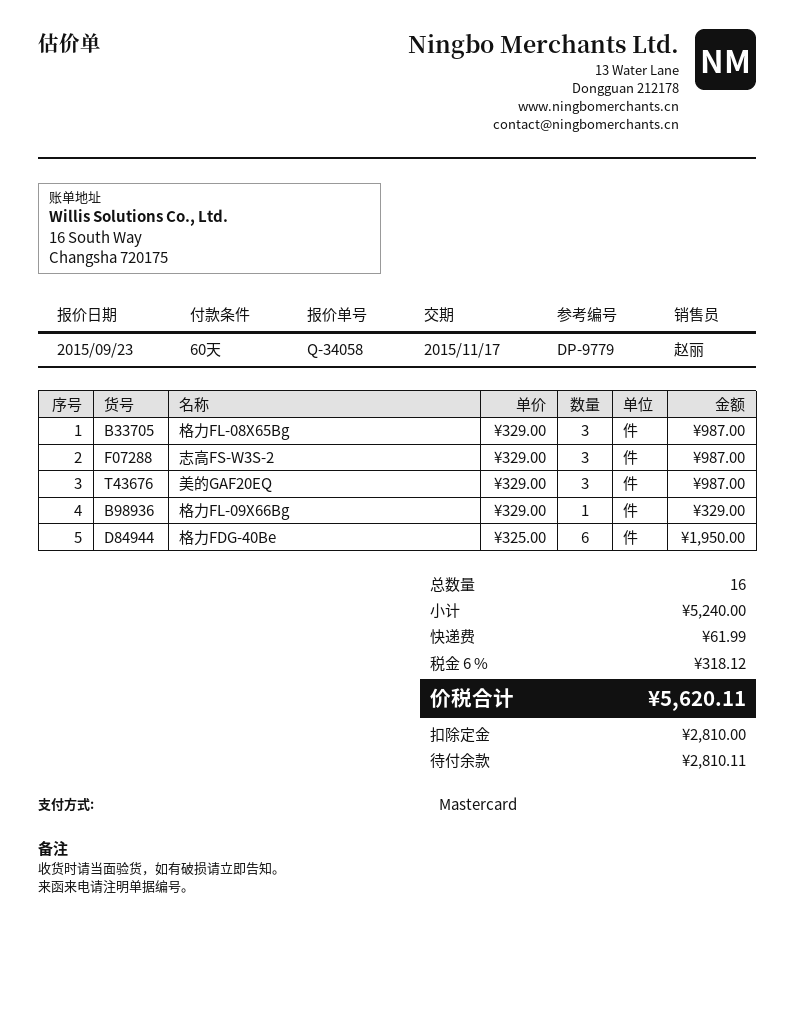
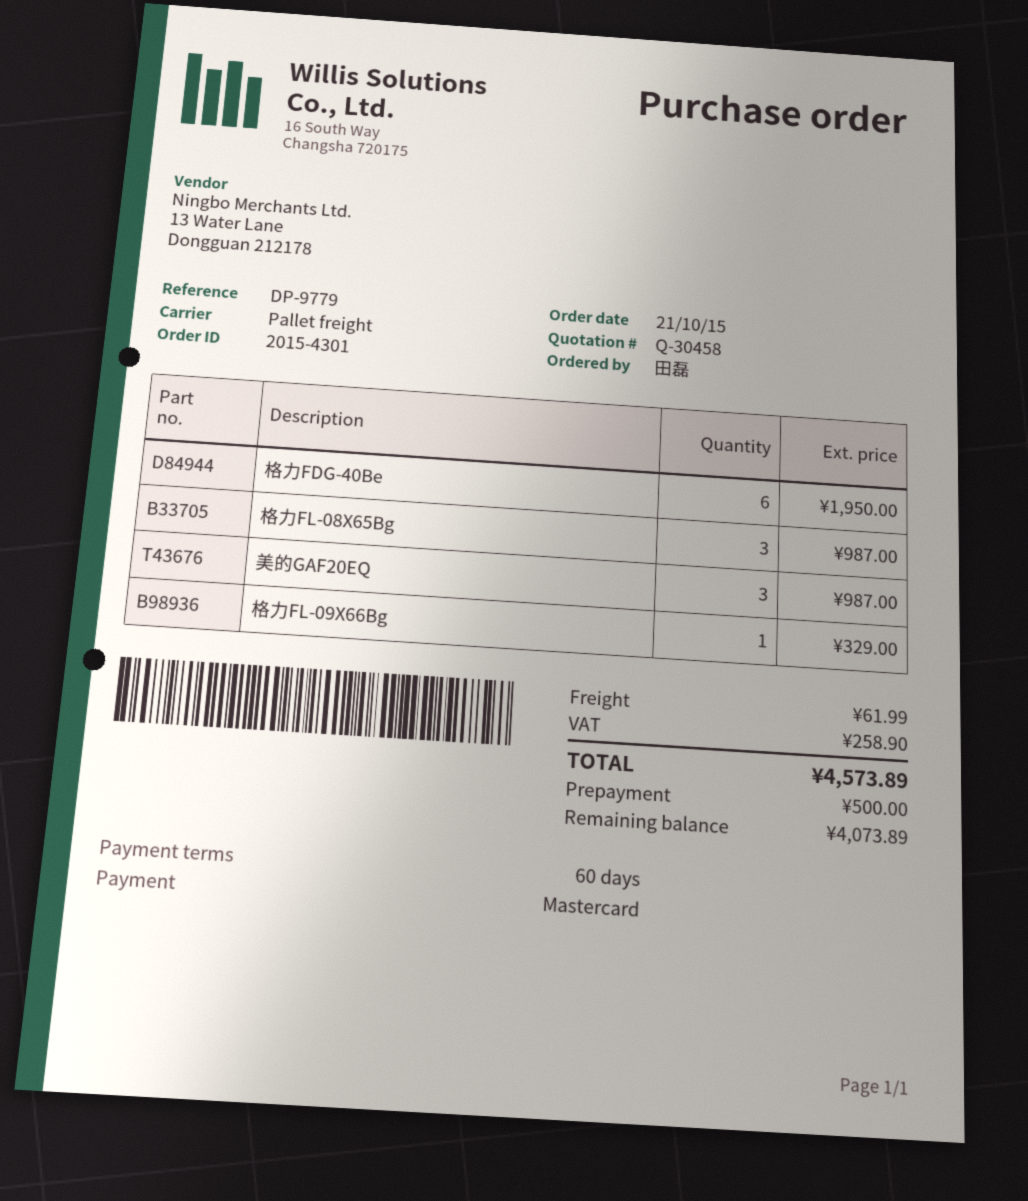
quote number: Q-34058 -> Q-30458
志高FS-W3S-2: 3 for 987.00 -> none
tax: 318.12 -> 258.90
total: 5620.11 -> 4573.89
deposit: 2810.00 -> 500.00
balance: 2810.11 -> 4073.89

